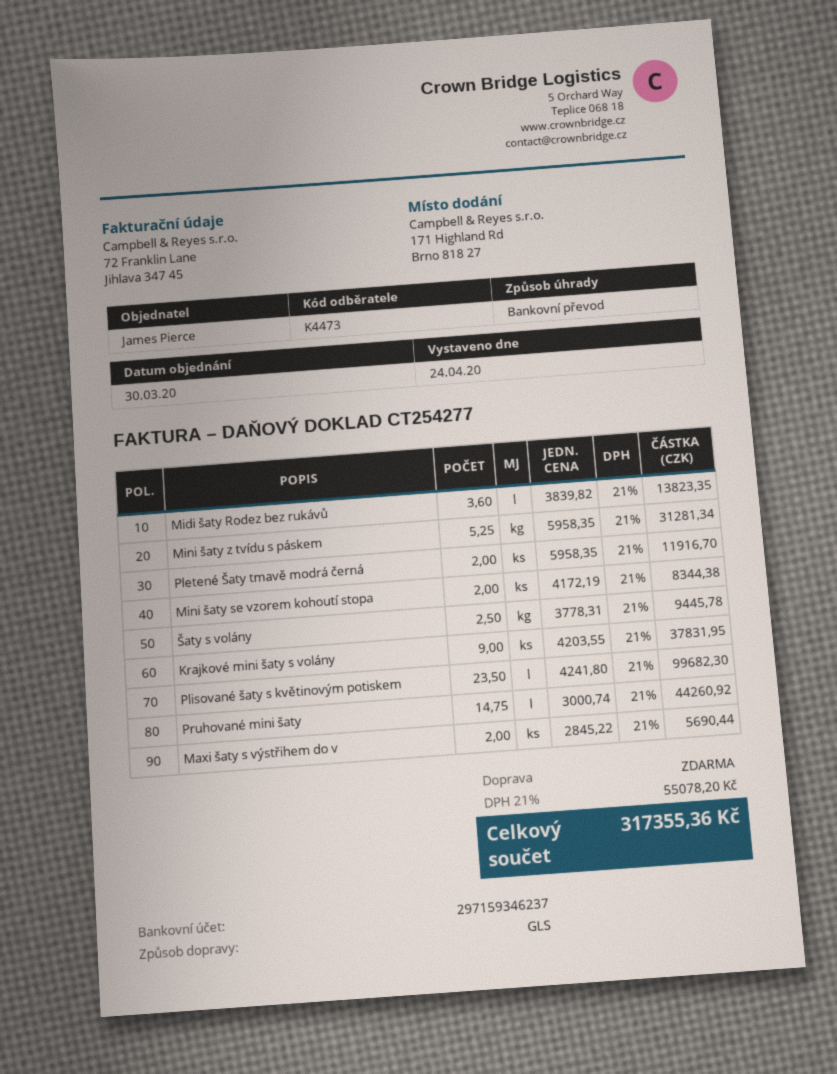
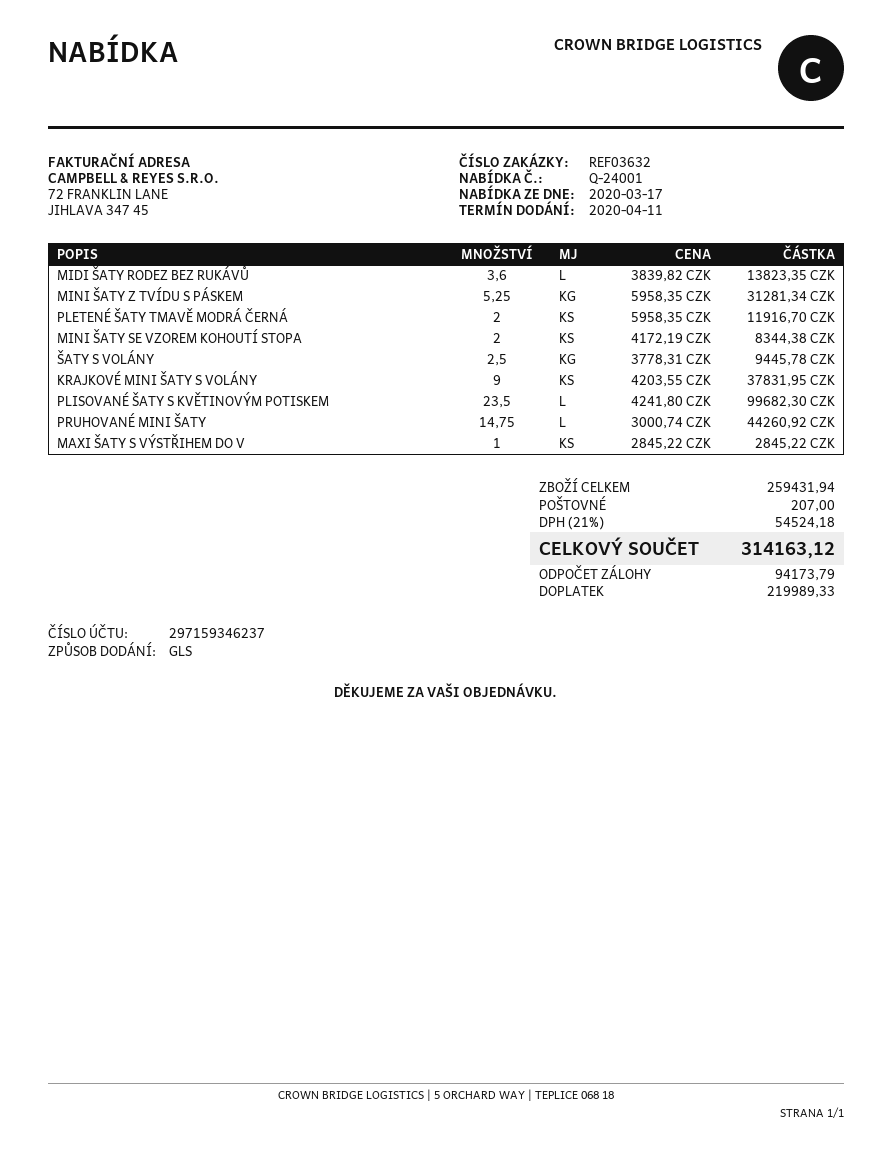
Maxi šaty s výstřihem do v: 2 x 2845.22 = 5690.44 -> 1 x 2845.22 = 2845.22
shipping: 0.00 -> 207.00
tax: 21% = 55078.20 -> 21% = 54524.18
total: 317355.36 -> 314163.12

